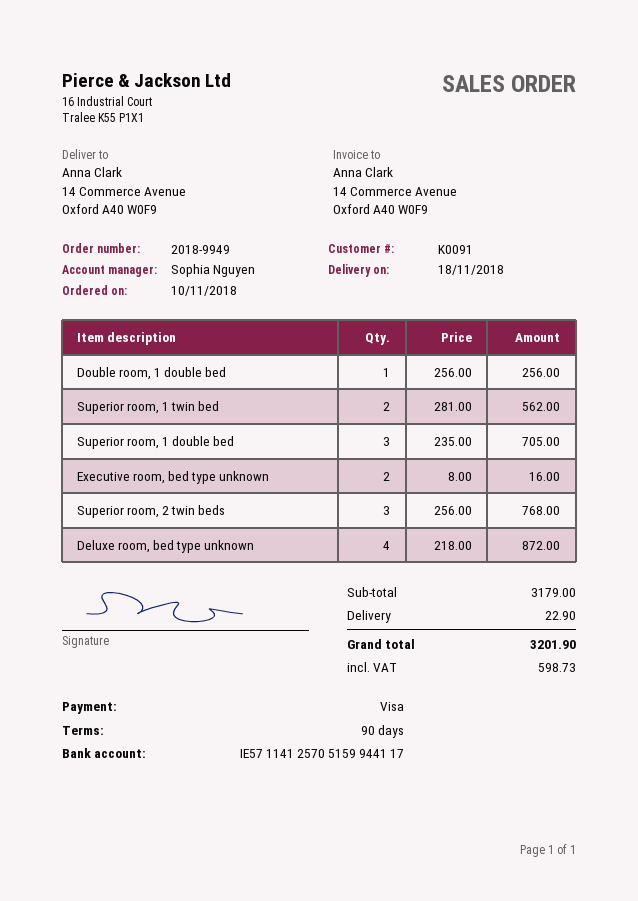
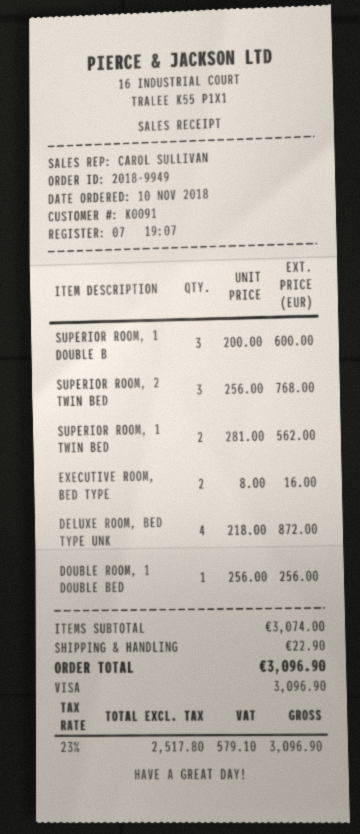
sales rep: Sophia Nguyen -> CAROL SULLIVAN
Superior room, 1 double bed: 3 x 235.00 = 705.00 -> 3 x 200.00 = 600.00
subtotal: 3179.00 -> 3074.00
tax: 598.73 -> 579.10
total: 3201.90 -> 3096.90

